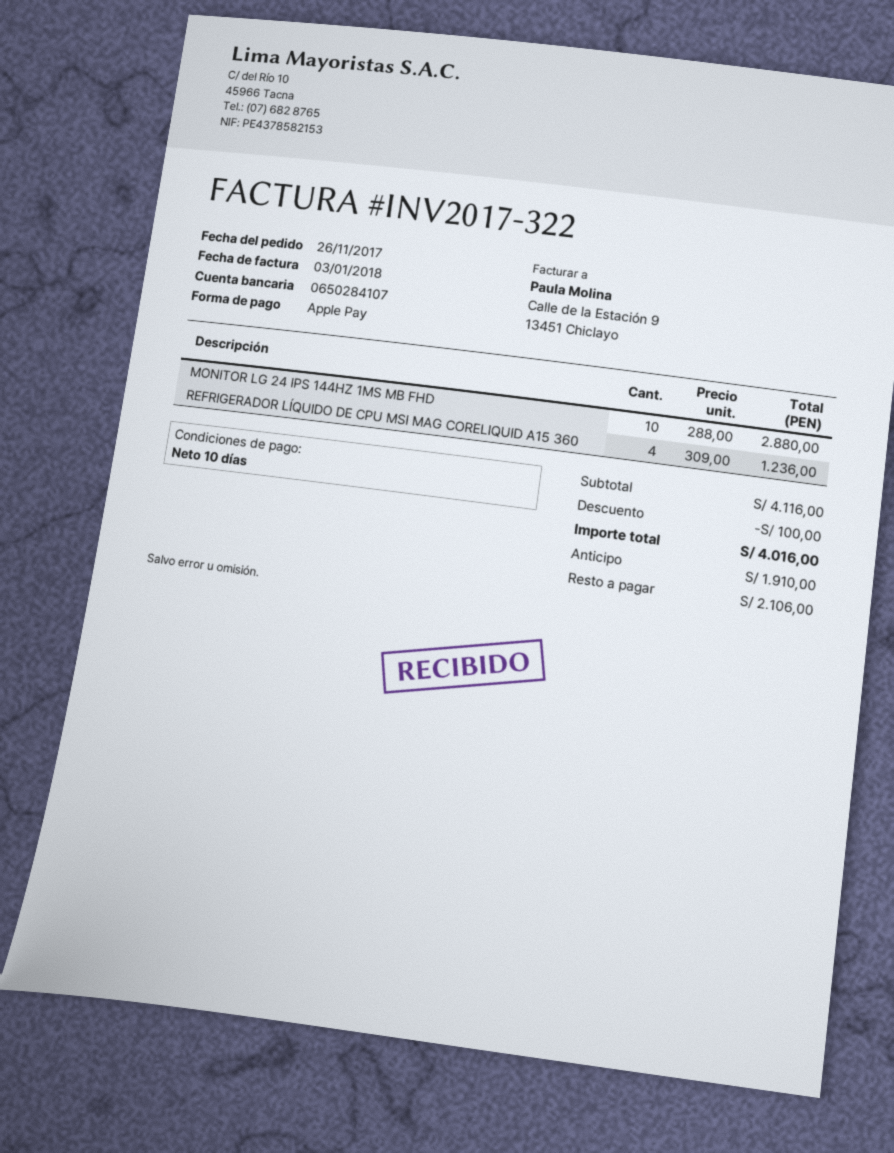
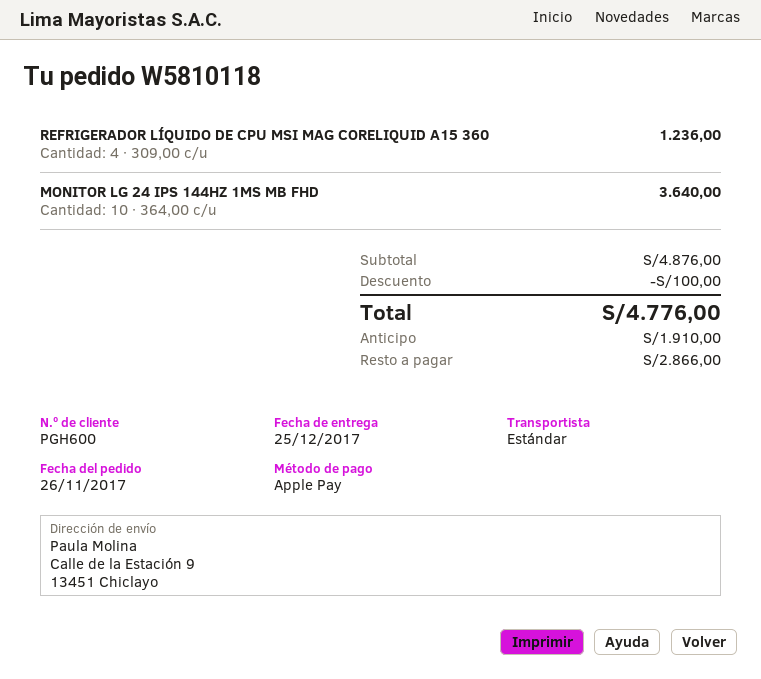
MONITOR LG 24 IPS 144HZ 1MS MB FHD: 10 x 288.00 = 2880.00 -> 10 x 364.00 = 3640.00
subtotal: 4116.00 -> 4876.00
total: 4016.00 -> 4776.00
balance: 2106.00 -> 2866.00

